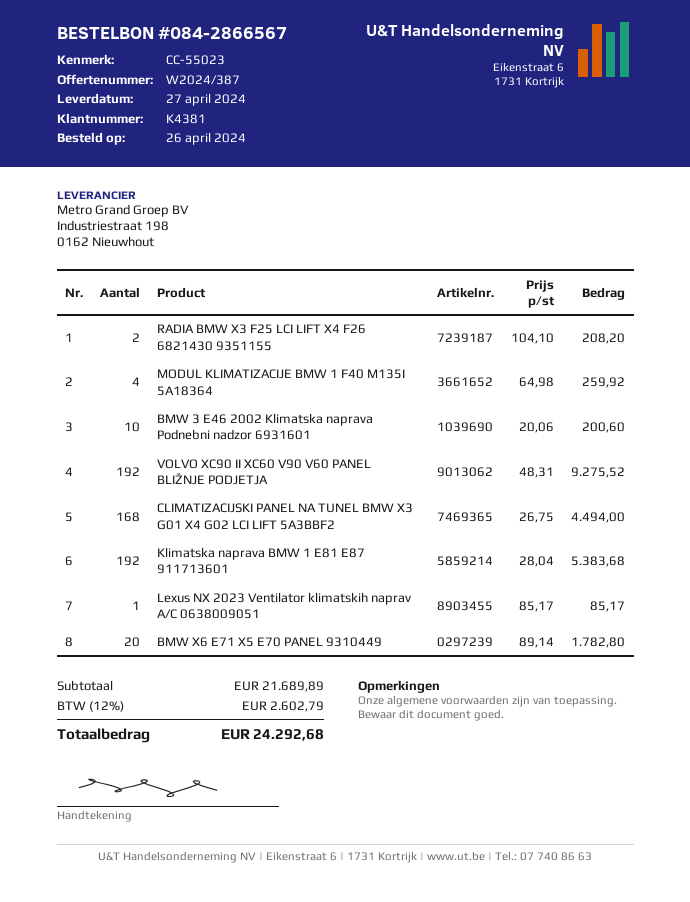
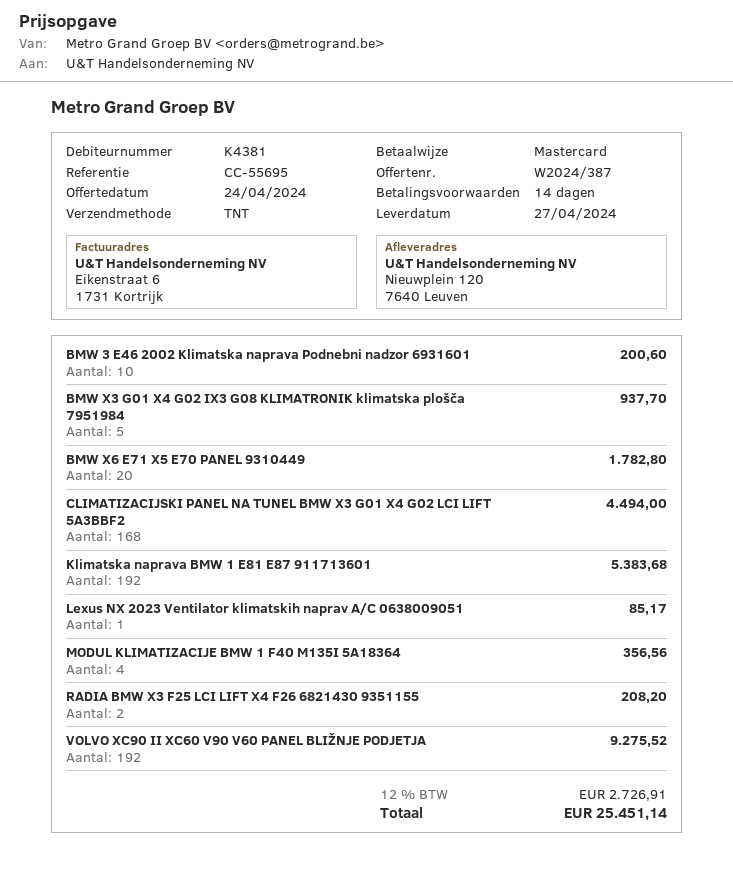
reference: CC-55023 -> CC-55695
MODUL KLIMATIZACIJE BMW 1 F40 M135I 5A18364: 4 for 259.92 -> 4 for 356.56
BMW X3 G01 X4 G02 IX3 G08 KLIMATRONIK klimatska plošča 7951984: none -> 5 for 937.70
tax: 12% = 2602.79 -> 12% = 2726.91
total: 24292.68 -> 25451.14

